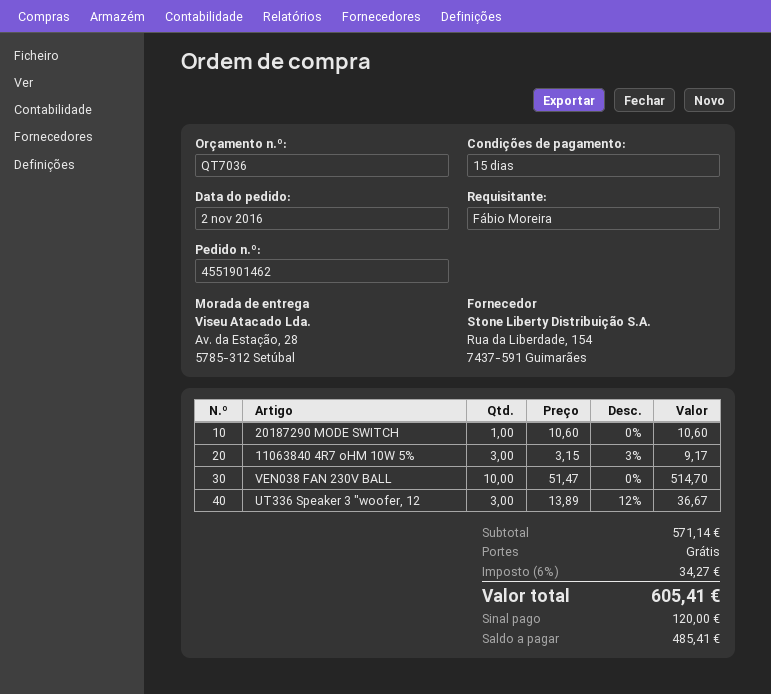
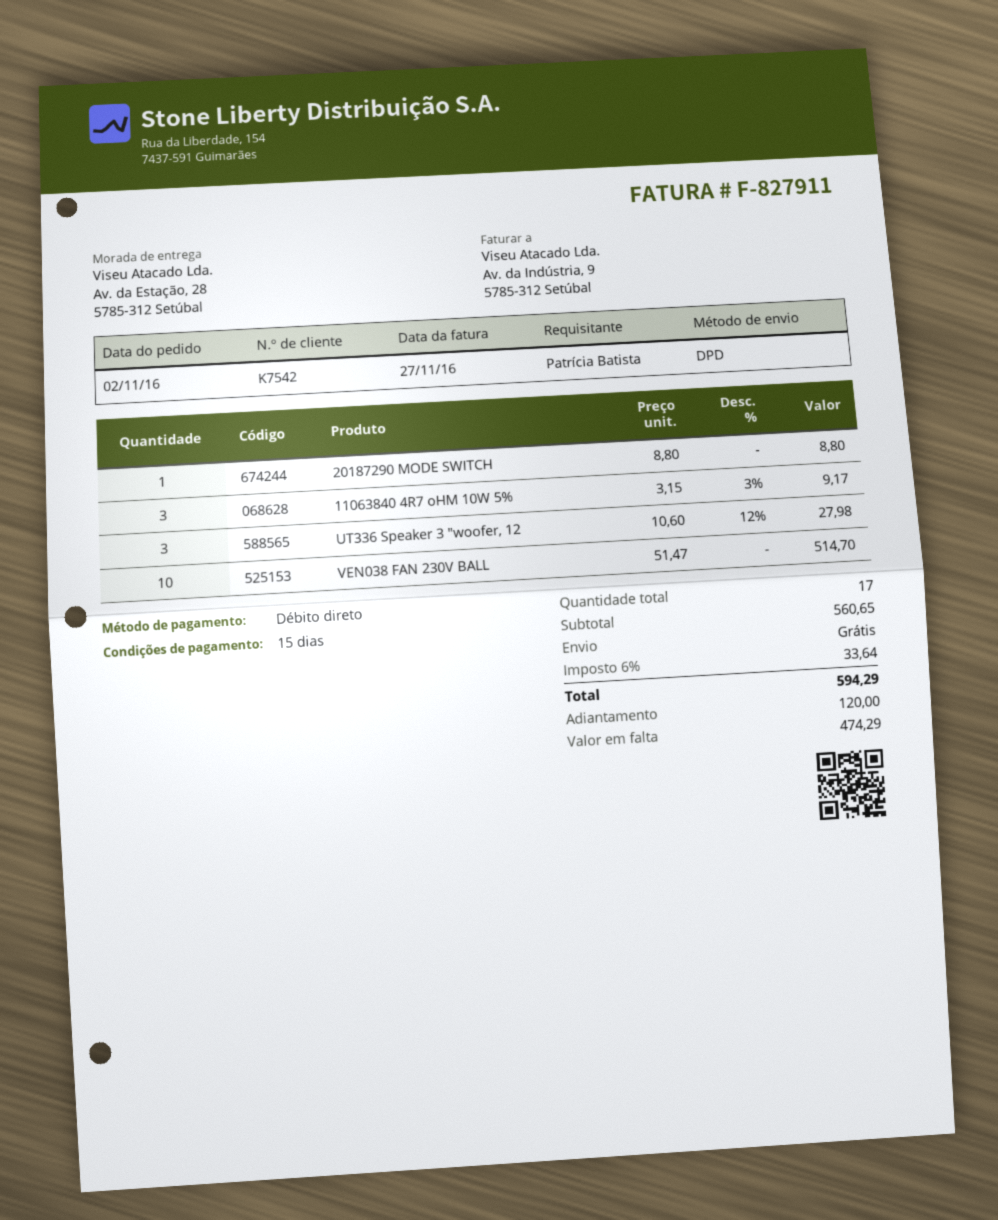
ordered by: Fábio Moreira -> Patrícia Batista
20187290 MODE SWITCH: 1 x 10.60 = 10.60 -> 1 x 8.80 = 8.80
UT336 Speaker 3 "woofer, 12: 3 x 13.89 - 12% = 36.67 -> 3 x 10.60 - 12% = 27.98
subtotal: 571.14 -> 560.65
tax: 6% = 34.27 -> 6% = 33.64
total: 605.41 -> 594.29
balance: 485.41 -> 474.29

